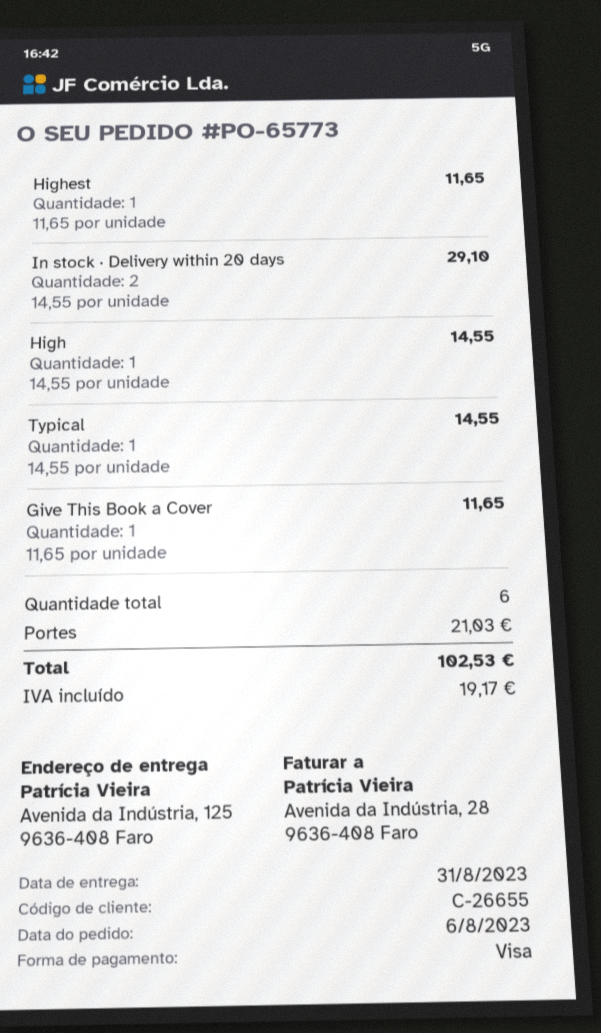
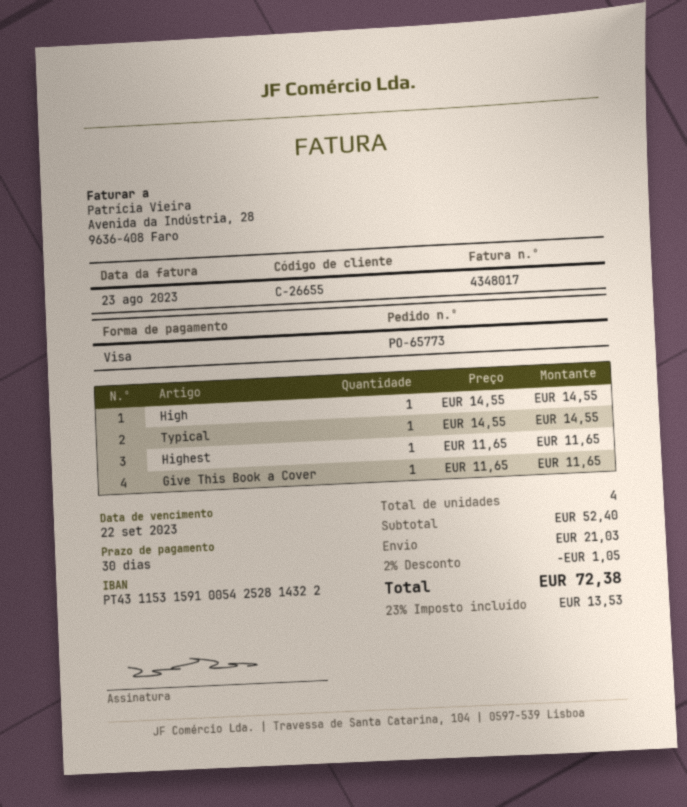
In stock · Delivery within 20 days: 2 x 14.55 = 29.10 -> none
total quantity: 6 -> 4
discount: none -> 2% = 1.05
tax: 19.17 -> 13.53
total: 102.53 -> 72.38

